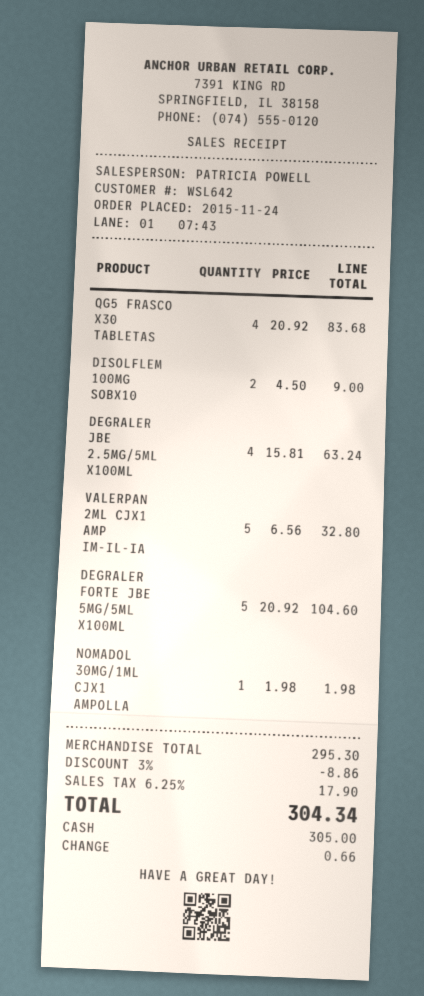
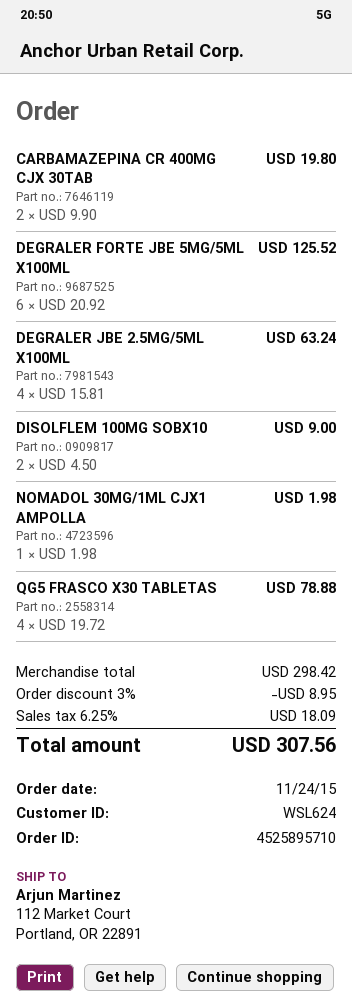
customer number: WSL642 -> WSL624
QG5 FRASCO X30 TABLETAS: 4 x 20.92 = 83.68 -> 4 x 19.72 = 78.88
VALERPAN 2ML CJX1 AMP IM-IL-IA: 5 x 6.56 = 32.80 -> none
DEGRALER FORTE JBE 5MG/5ML X100ML: 5 x 20.92 = 104.60 -> 6 x 20.92 = 125.52
CARBAMAZEPINA CR 400MG CJX 30TAB: none -> 2 x 9.90 = 19.80
subtotal: 295.30 -> 298.42
discount: 3% = 8.86 -> 3% = 8.95
tax: 6.25% = 17.90 -> 6.25% = 18.09
total: 304.34 -> 307.56

